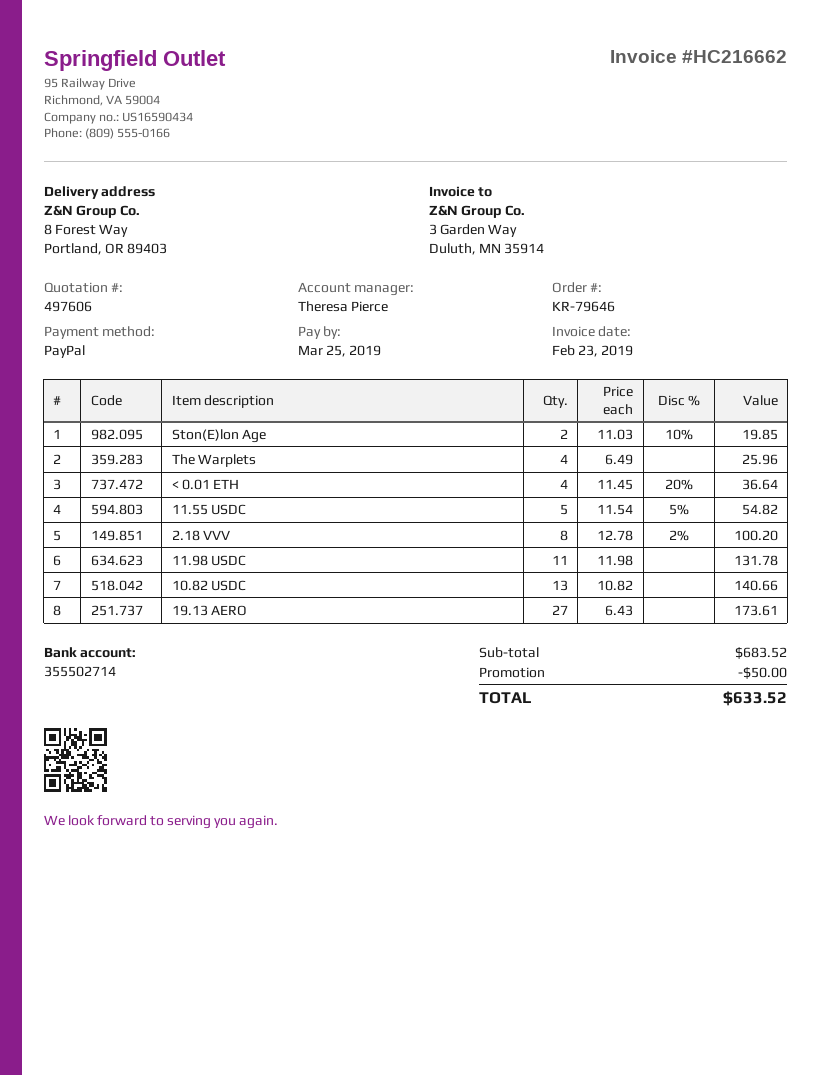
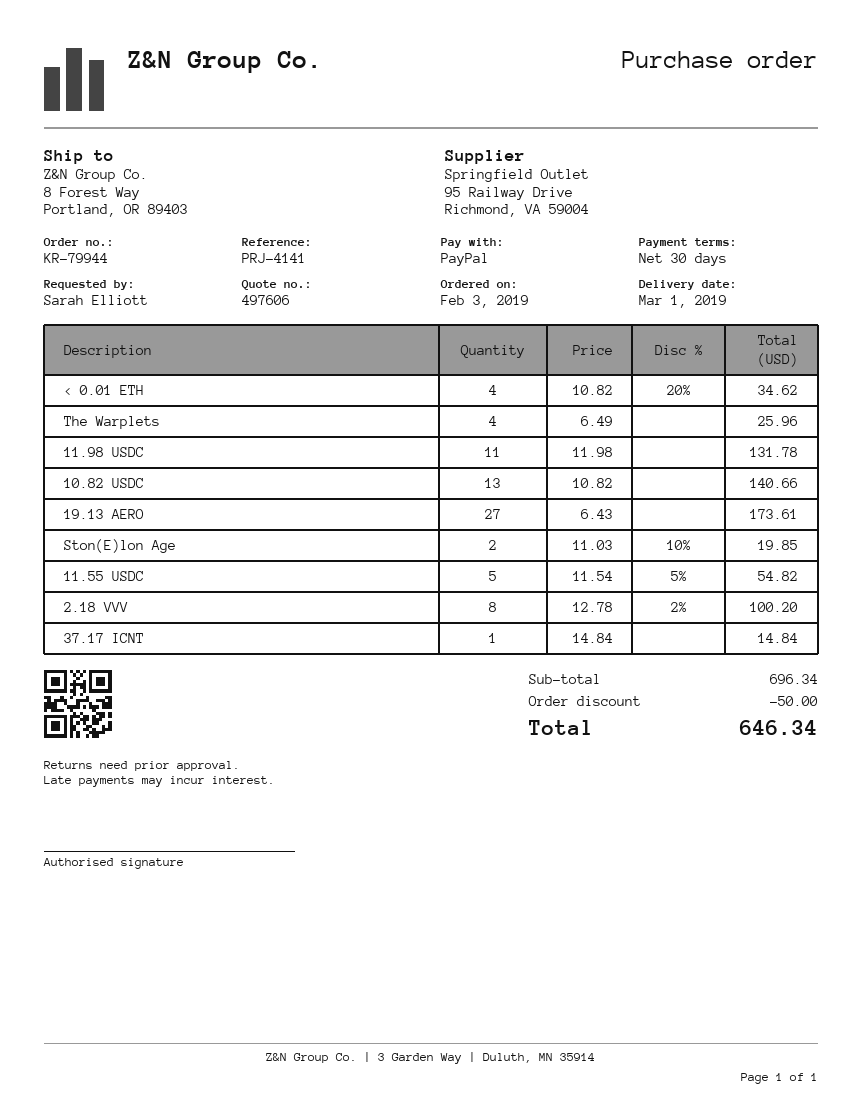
order number: KR-79646 -> KR-79944
< 0.01 ETH: 4 x 11.45 - 20% = 36.64 -> 4 x 10.82 - 20% = 34.62
37.17 ICNT: none -> 1 x 14.84 = 14.84
subtotal: 683.52 -> 696.34
total: 633.52 -> 646.34

